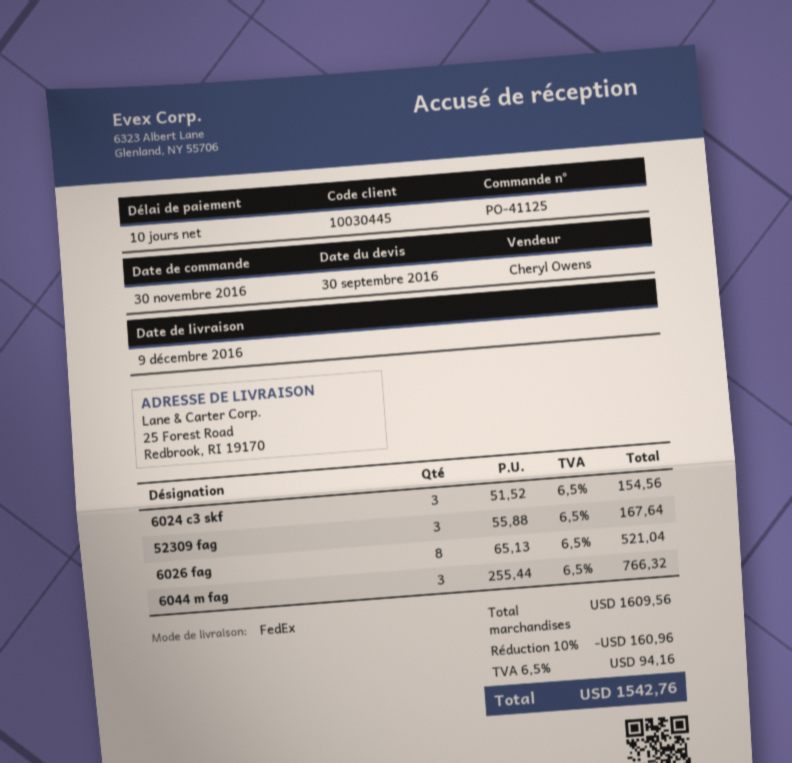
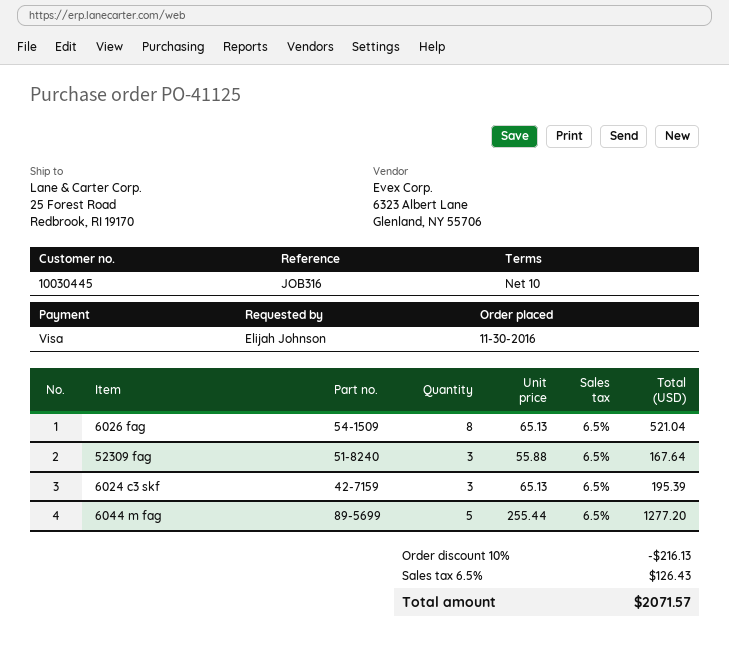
6024 c3 skf: 3 x 51.52 = 154.56 -> 3 x 65.13 = 195.39
6044 m fag: 3 x 255.44 = 766.32 -> 5 x 255.44 = 1277.20
discount: 10% = 160.96 -> 10% = 216.13
tax: 6.5% = 94.16 -> 6.5% = 126.43
total: 1542.76 -> 2071.57

